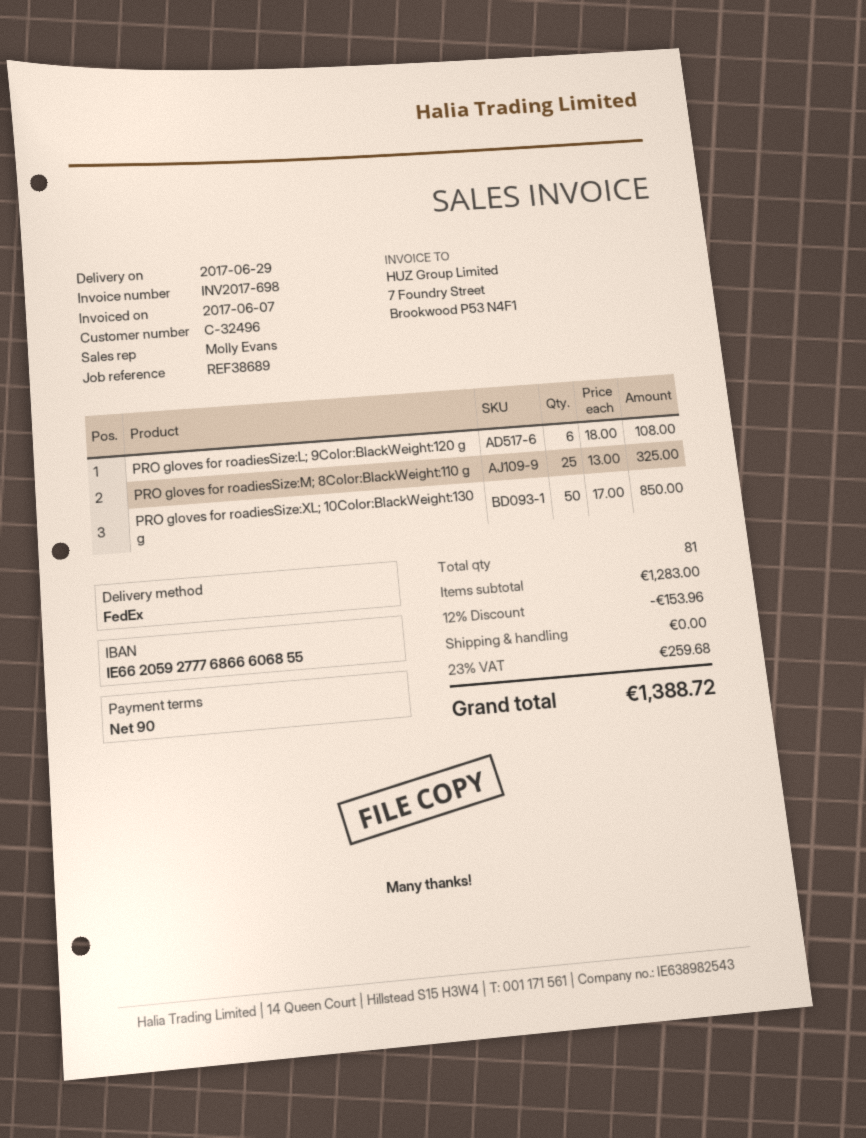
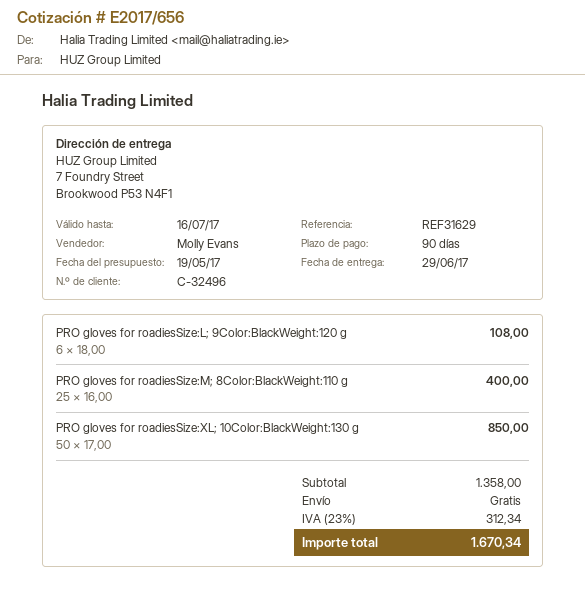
reference: REF38689 -> REF31629
PRO gloves for roadiesSize:M; 8Color:BlackWeight:110 g: 25 x 13.00 = 325.00 -> 25 x 16.00 = 400.00
subtotal: 1283.00 -> 1358.00
discount: 12% = 153.96 -> none
tax: 23% = 259.68 -> 23% = 312.34
total: 1388.72 -> 1670.34

